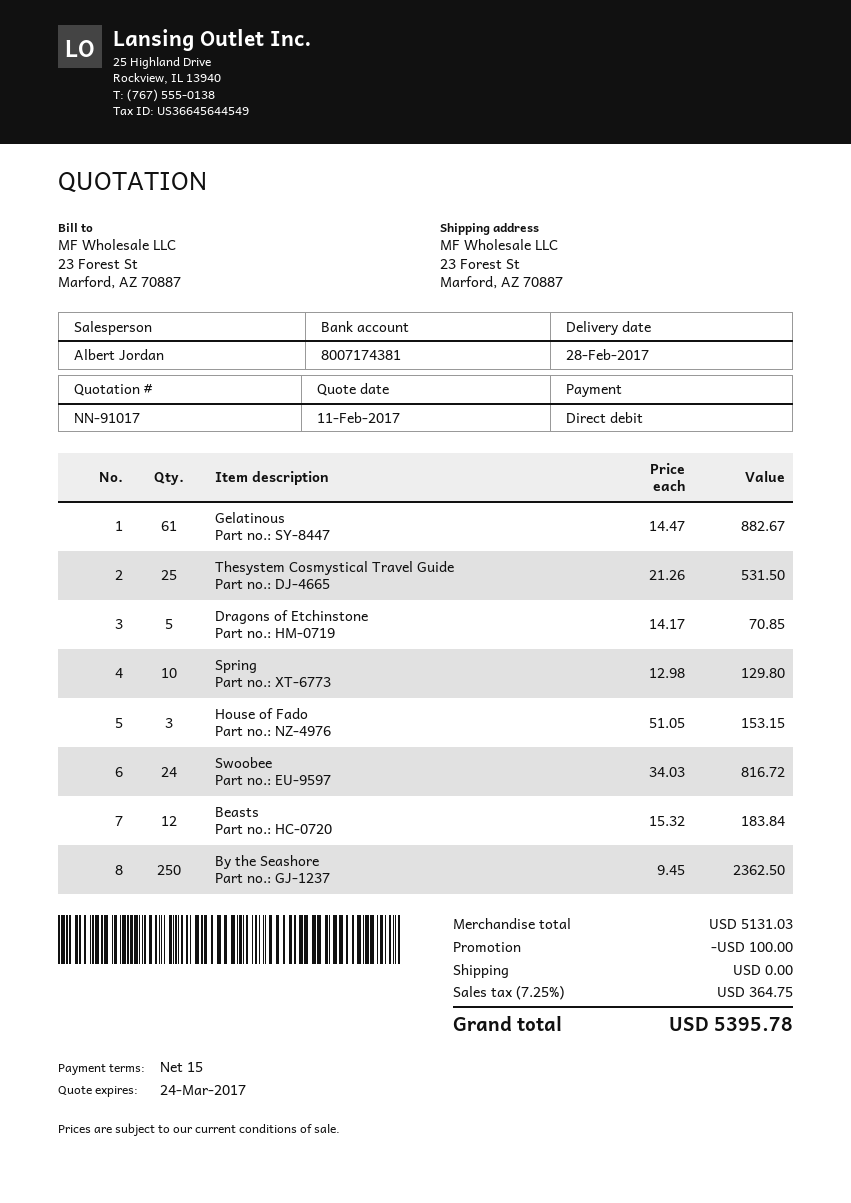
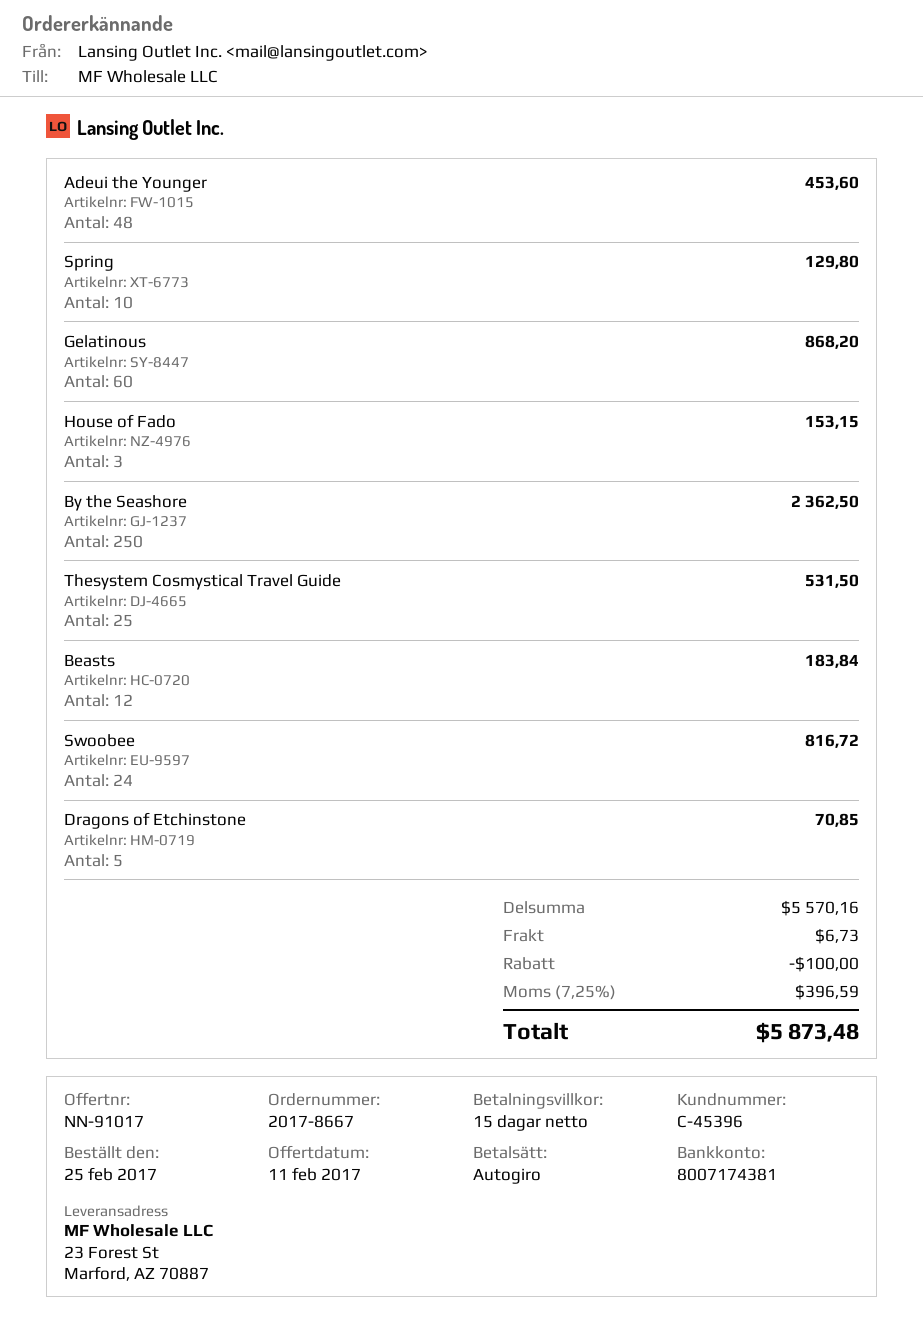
Gelatinous: 61 for 882.67 -> 60 for 868.20
Adeui the Younger: none -> 48 for 453.60
subtotal: 5131.03 -> 5570.16
shipping: 0.00 -> 6.73
tax: 7.25% = 364.75 -> 7.25% = 396.59
total: 5395.78 -> 5873.48

